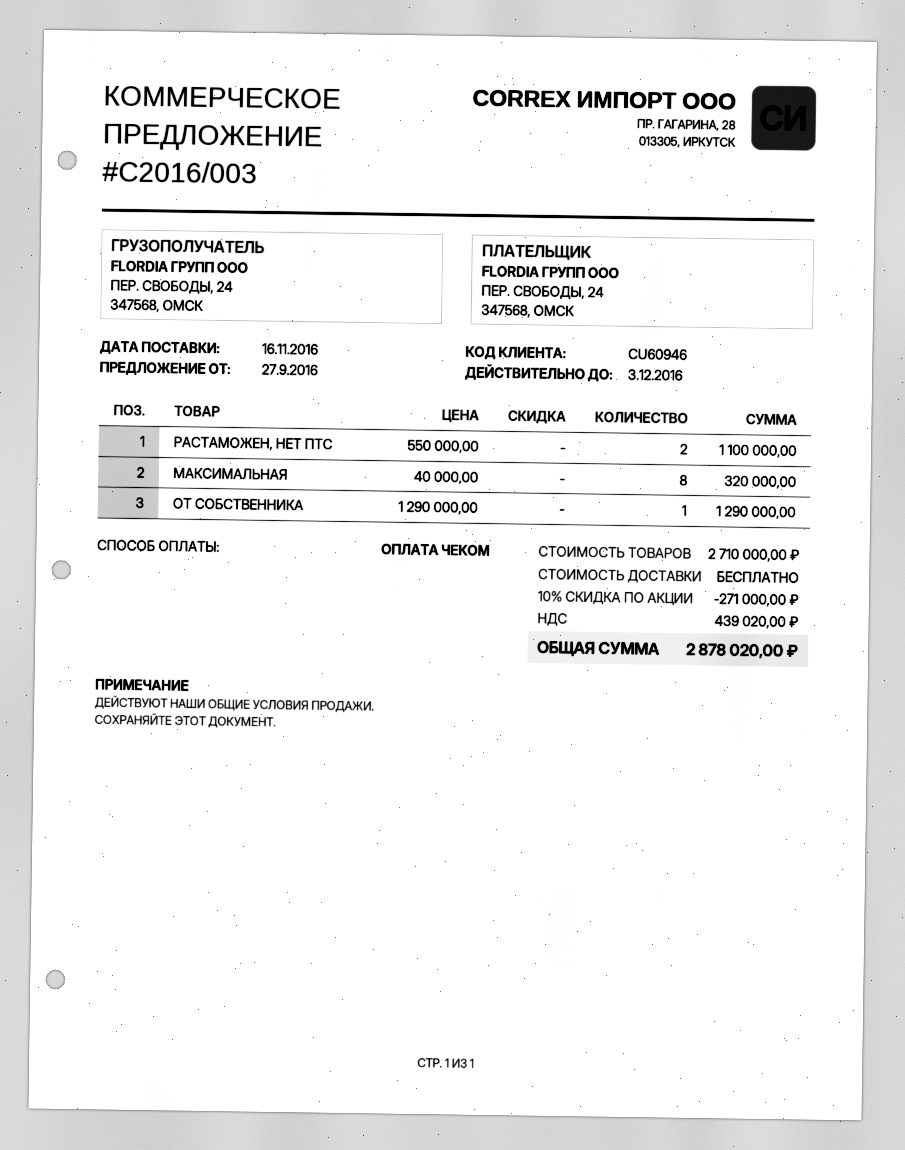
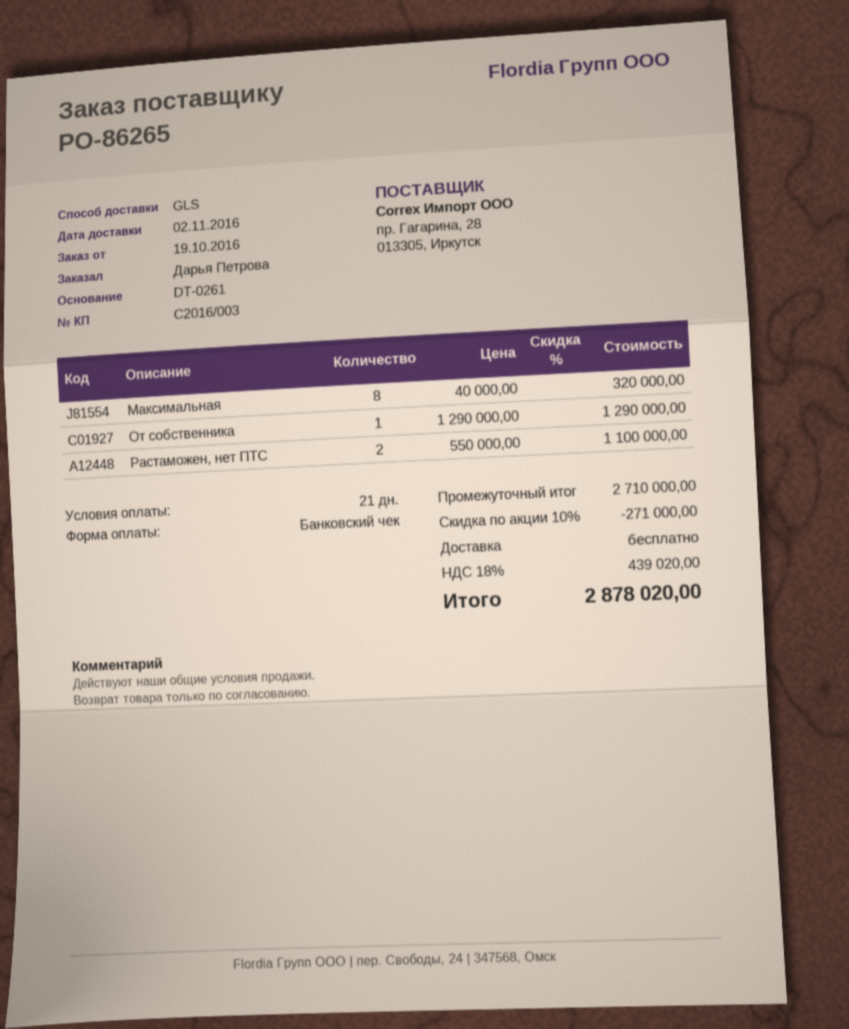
delivery date: 2016-11-16 -> 2016-11-02

